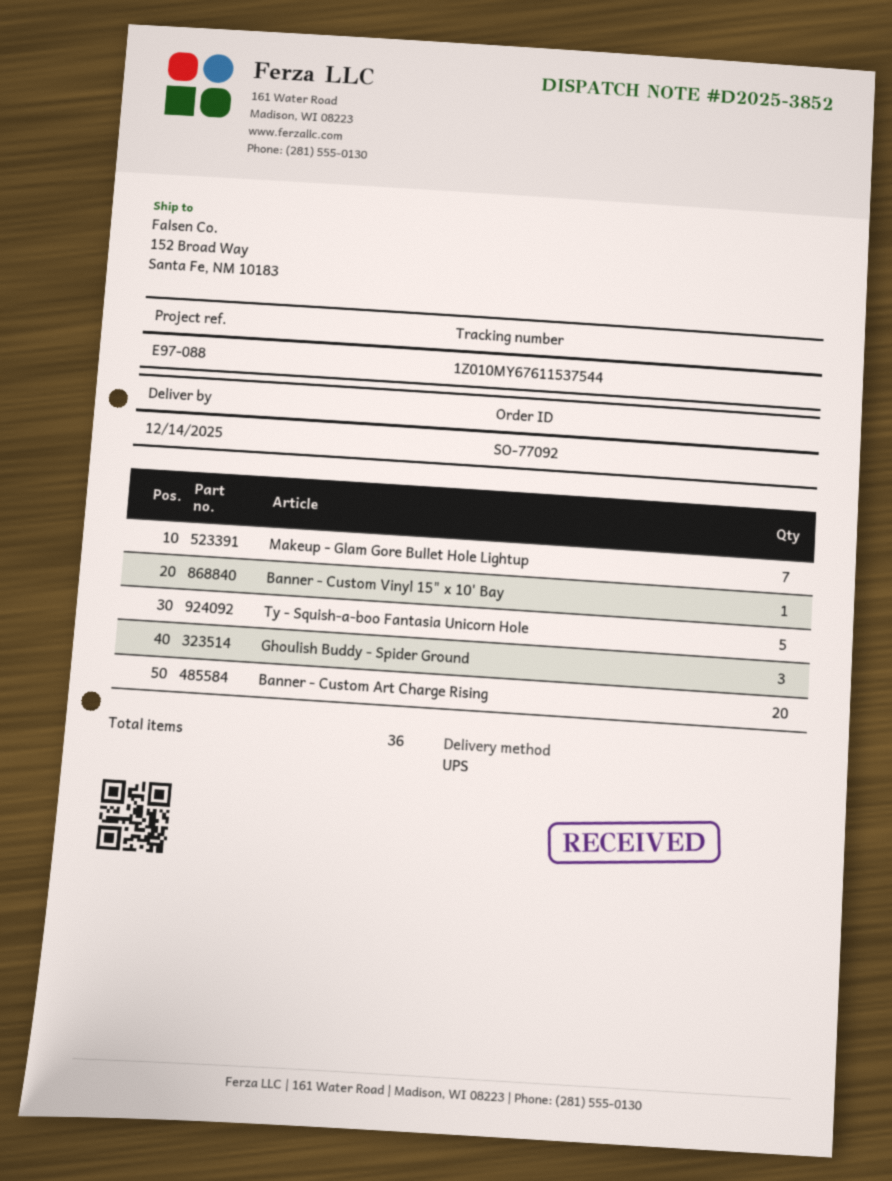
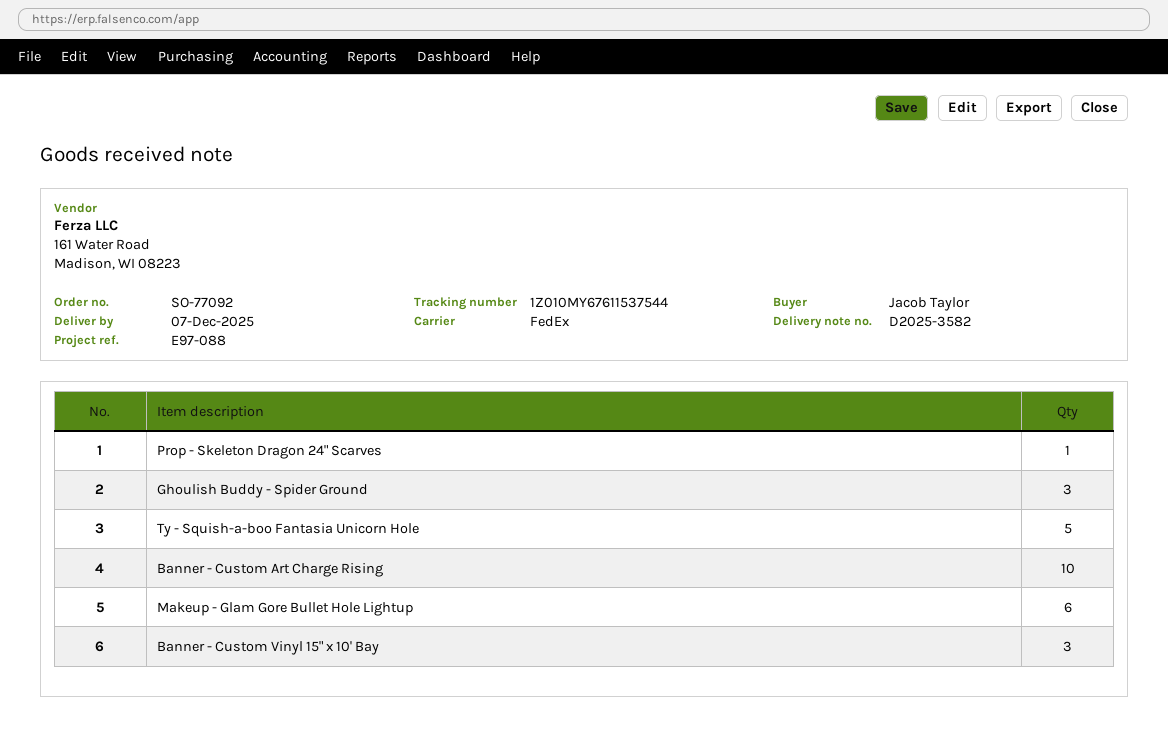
delivery note number: D2025-3852 -> D2025-3582
delivery date: 2025-12-14 -> 2025-12-07
shipping method: UPS -> FedEx
Makeup - Glam Gore Bullet Hole Lightup: 7 -> 6
Banner - Custom Vinyl 15" x 10' Bay: 1 -> 3
Banner - Custom Art Charge Rising: 20 -> 10
Prop - Skeleton Dragon 24" Scarves: none -> 1

